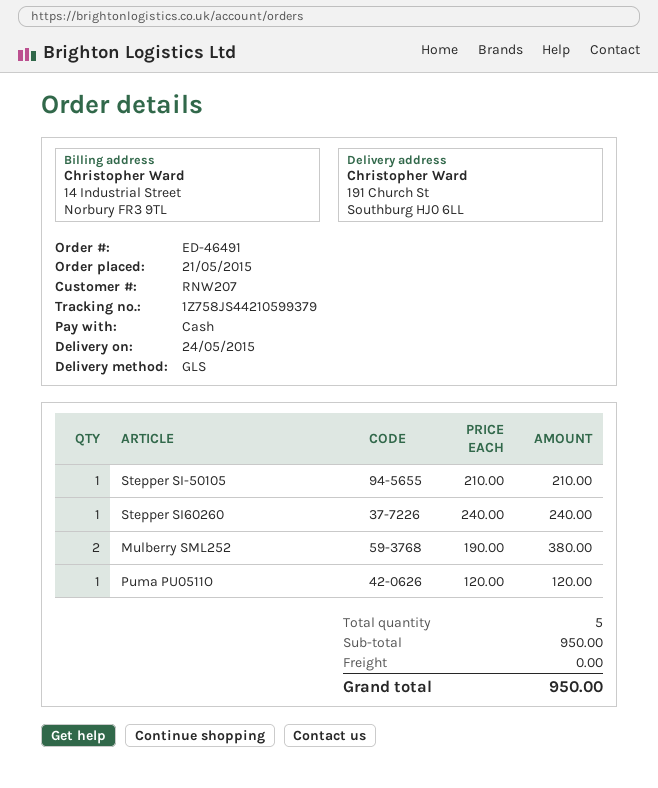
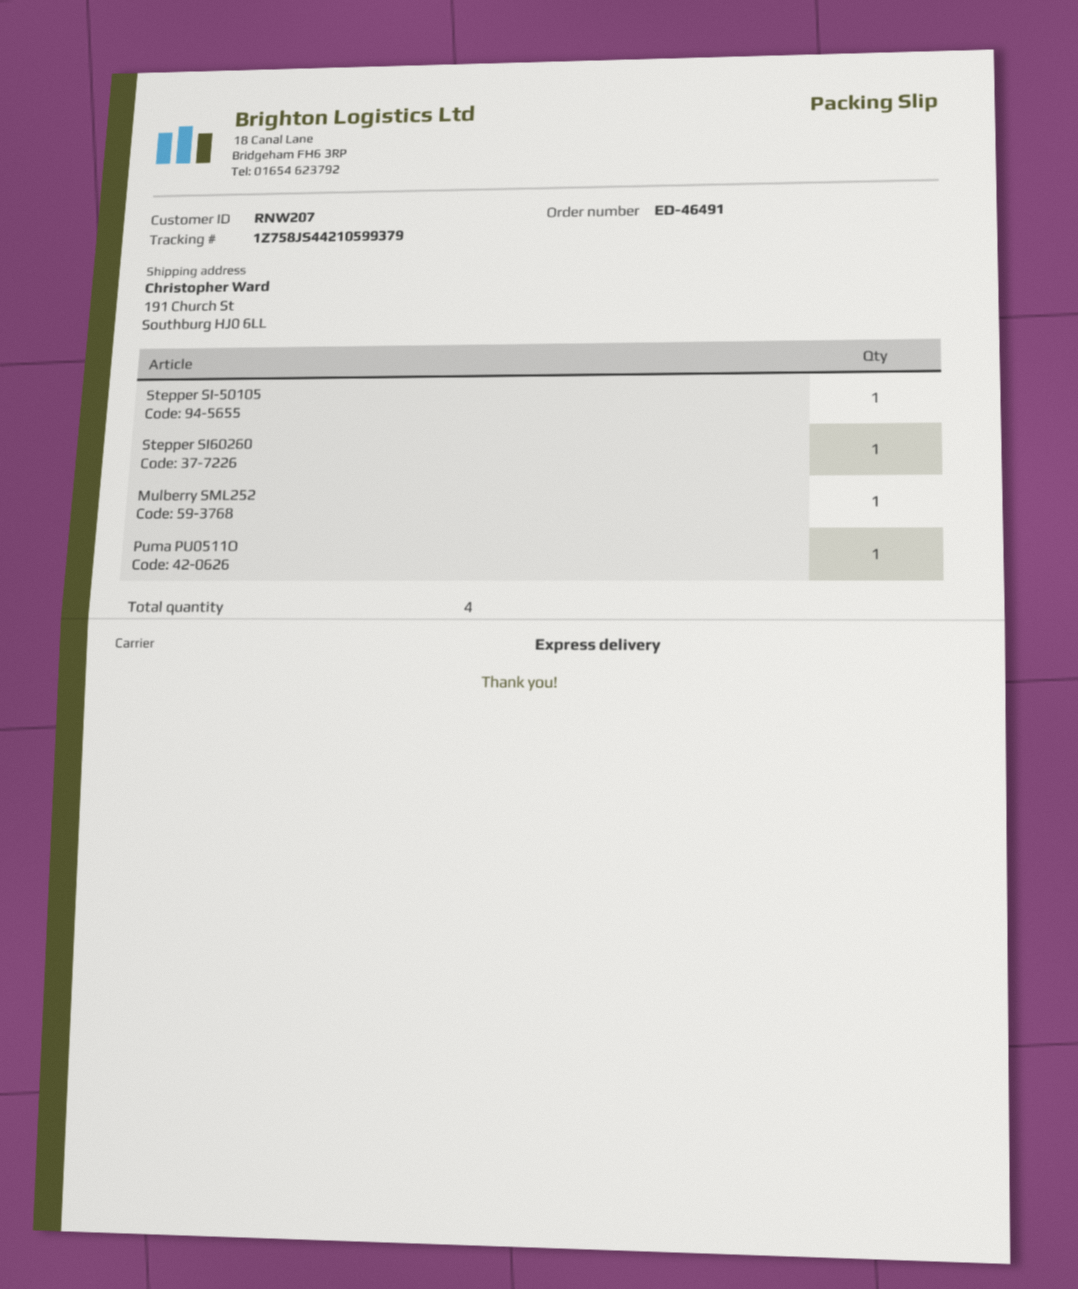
shipping method: GLS -> express
Mulberry SML252: 2 -> 1
total quantity: 5 -> 4

